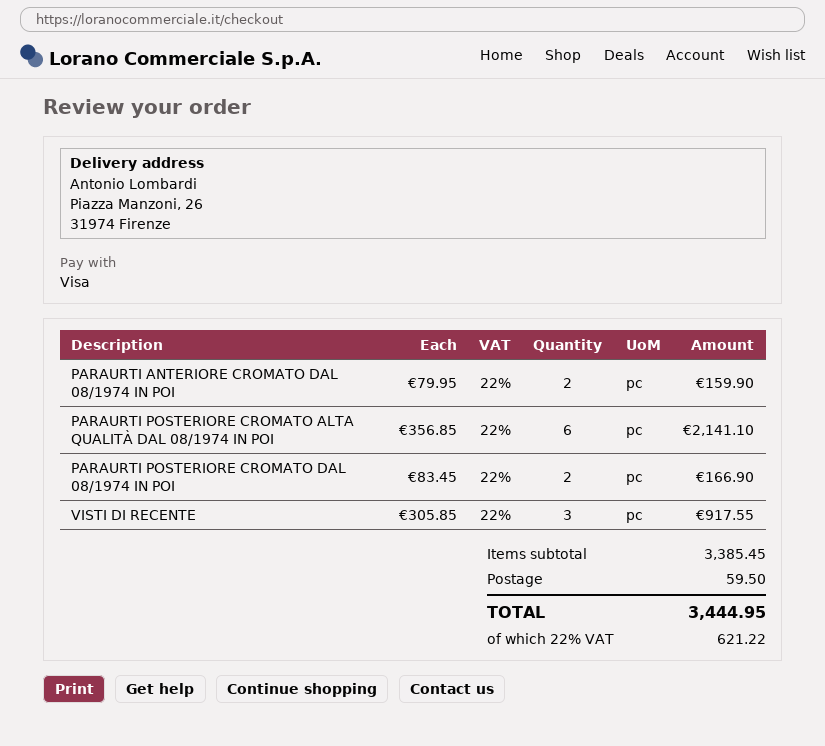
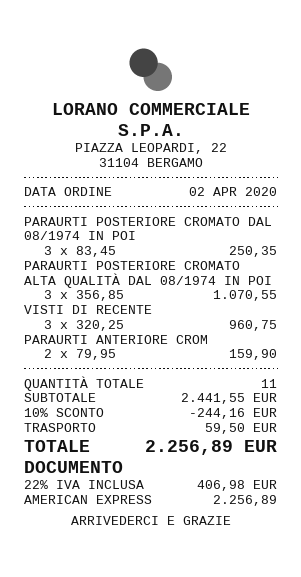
payment method: Visa -> American Express
PARAURTI POSTERIORE CROMATO ALTA QUALITÀ DAL 08/1974 IN POI: 6 x 356.85 = 2141.10 -> 3 x 356.85 = 1070.55
PARAURTI POSTERIORE CROMATO DAL 08/1974 IN POI: 2 x 83.45 = 166.90 -> 3 x 83.45 = 250.35
VISTI DI RECENTE: 3 x 305.85 = 917.55 -> 3 x 320.25 = 960.75
subtotal: 3385.45 -> 2441.55
discount: none -> 10% = 244.16
tax: 22% = 621.22 -> 22% = 406.98
total: 3444.95 -> 2256.89

